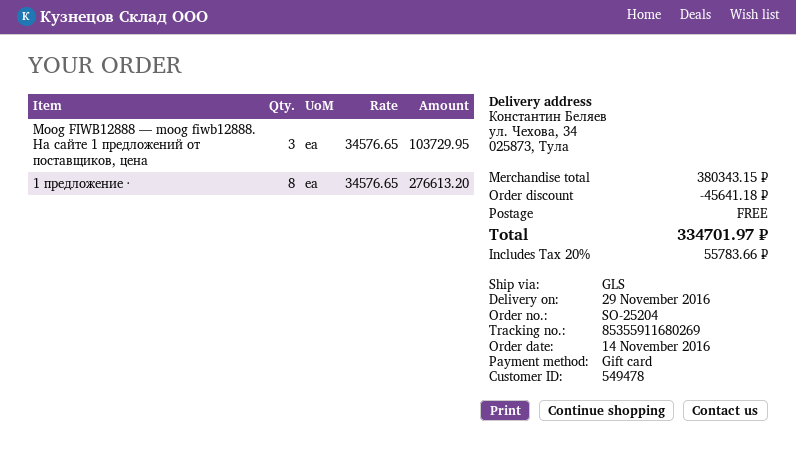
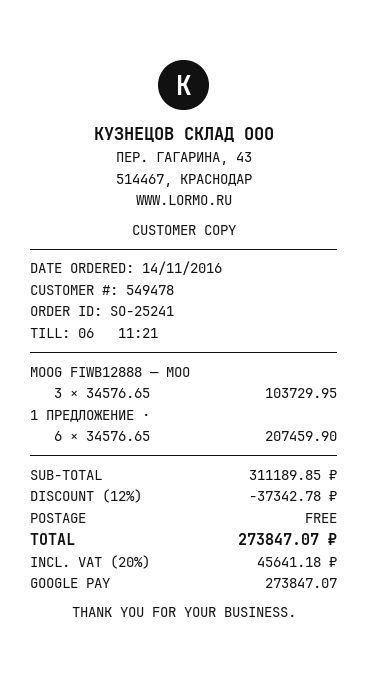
order number: SO-25204 -> SO-25241
payment method: gift card -> Google Pay
1 предложение ·: 8 x 34576.65 = 276613.20 -> 6 x 34576.65 = 207459.90
subtotal: 380343.15 -> 311189.85
discount: 45641.18 -> 37342.78
tax: 20% = 55783.66 -> 20% = 45641.18
total: 334701.97 -> 273847.07

